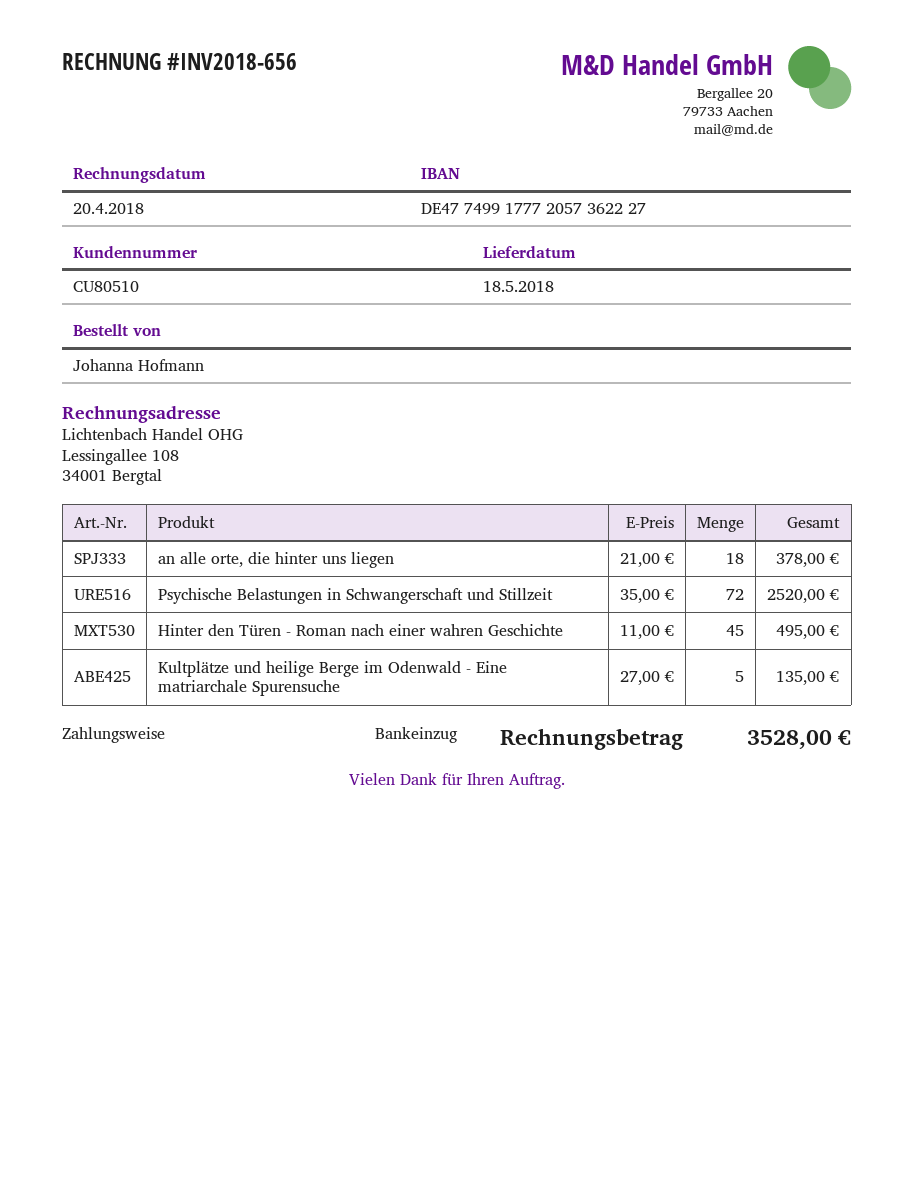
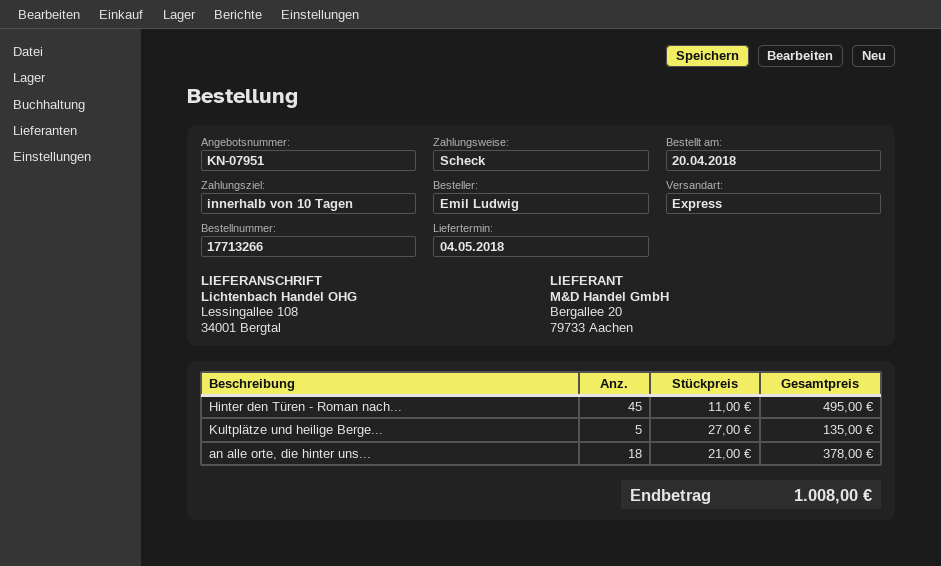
delivery date: 2018-05-18 -> 2018-05-04
ordered by: Johanna Hofmann -> Emil Ludwig
payment method: direct debit -> cheque
Psychische Belastungen in Schwangerschaft und Stillzeit: 72 x 35.00 = 2520.00 -> none
total: 3528.00 -> 1008.00

